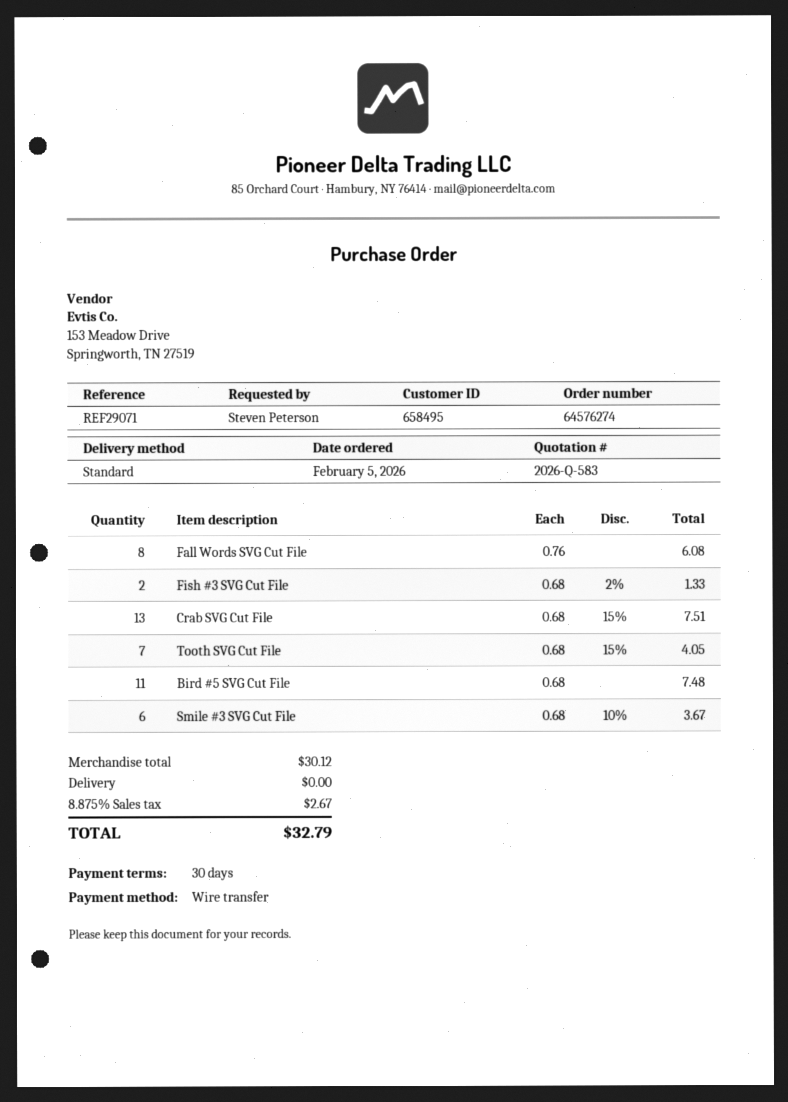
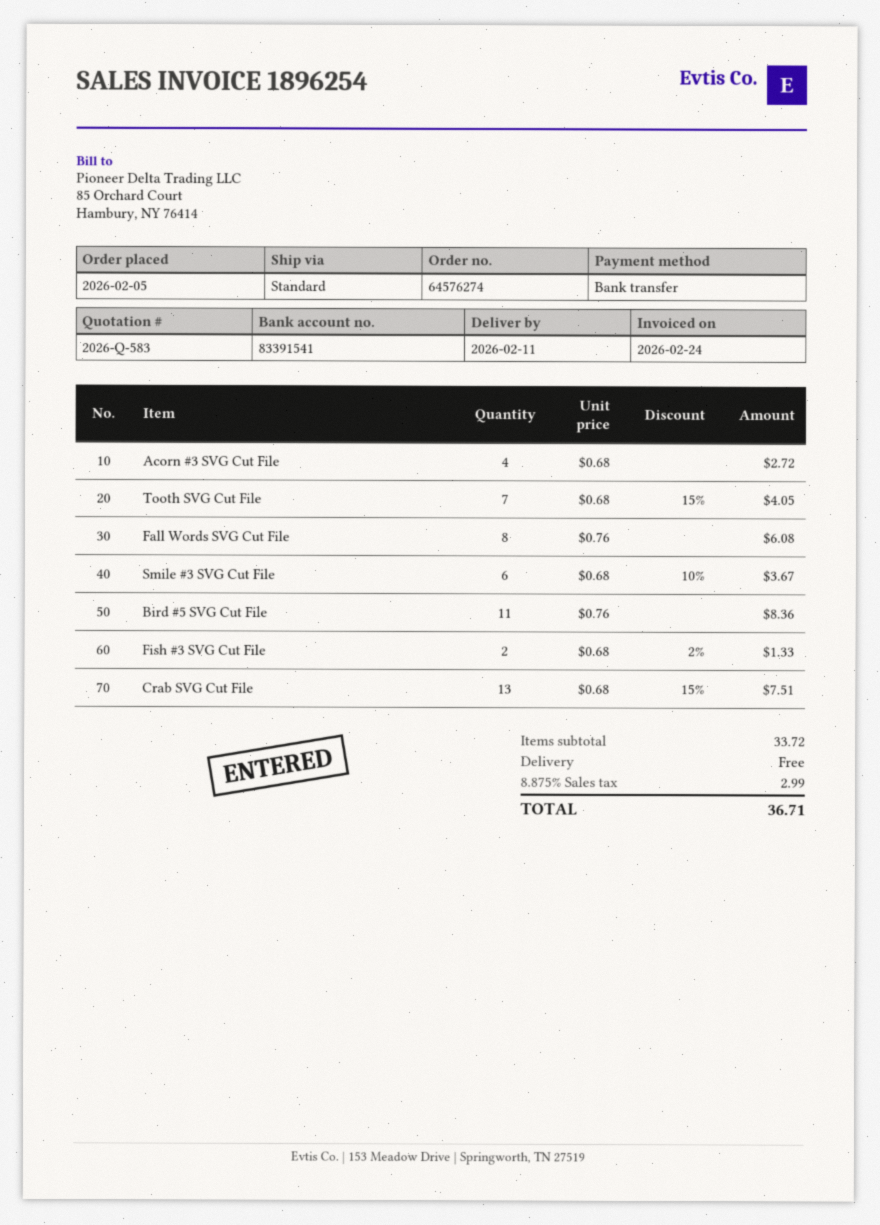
Bird #5 SVG Cut File: 11 x 0.68 = 7.48 -> 11 x 0.76 = 8.36
Acorn #3 SVG Cut File: none -> 4 x 0.68 = 2.72
subtotal: 30.12 -> 33.72
tax: 8.875% = 2.67 -> 8.875% = 2.99
total: 32.79 -> 36.71

